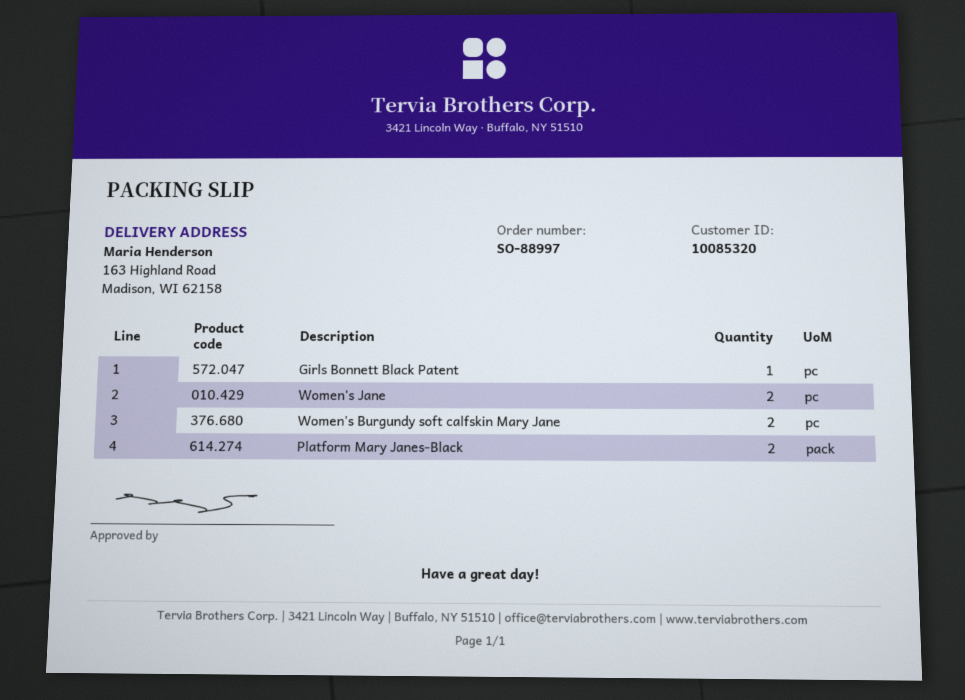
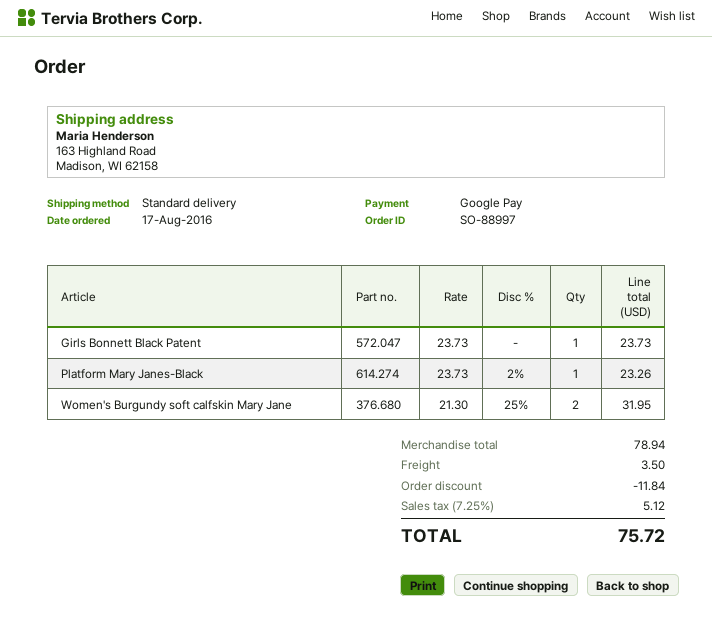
Women's Jane: 2 -> none
Platform Mary Janes-Black: 2 -> 1

